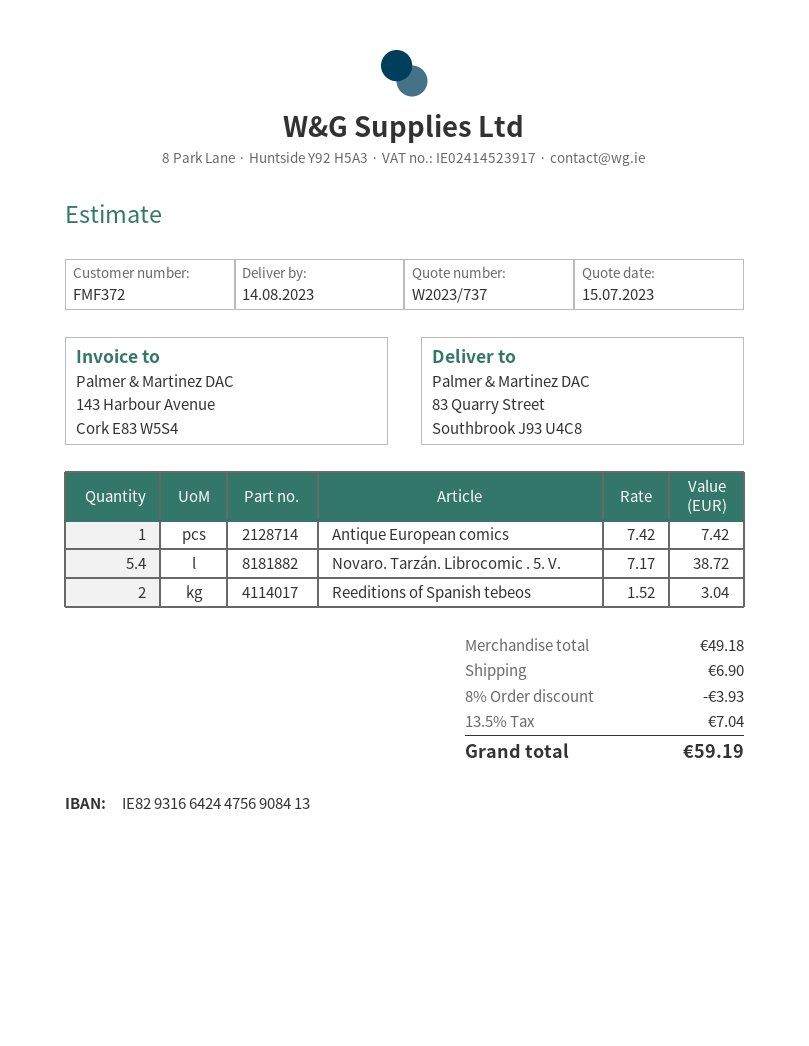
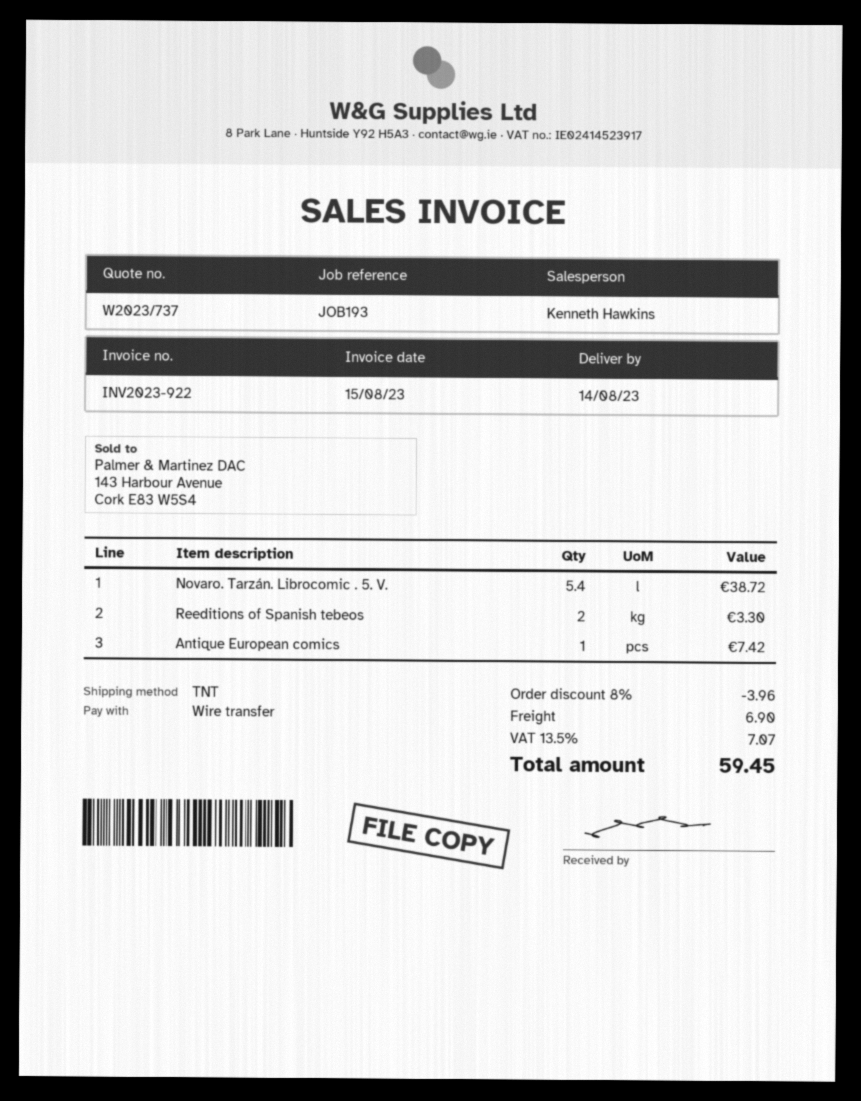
Reeditions of Spanish tebeos: 2 for 3.04 -> 2 for 3.30
discount: 8% = 3.93 -> 8% = 3.96
tax: 13.5% = 7.04 -> 13.5% = 7.07
total: 59.19 -> 59.45

